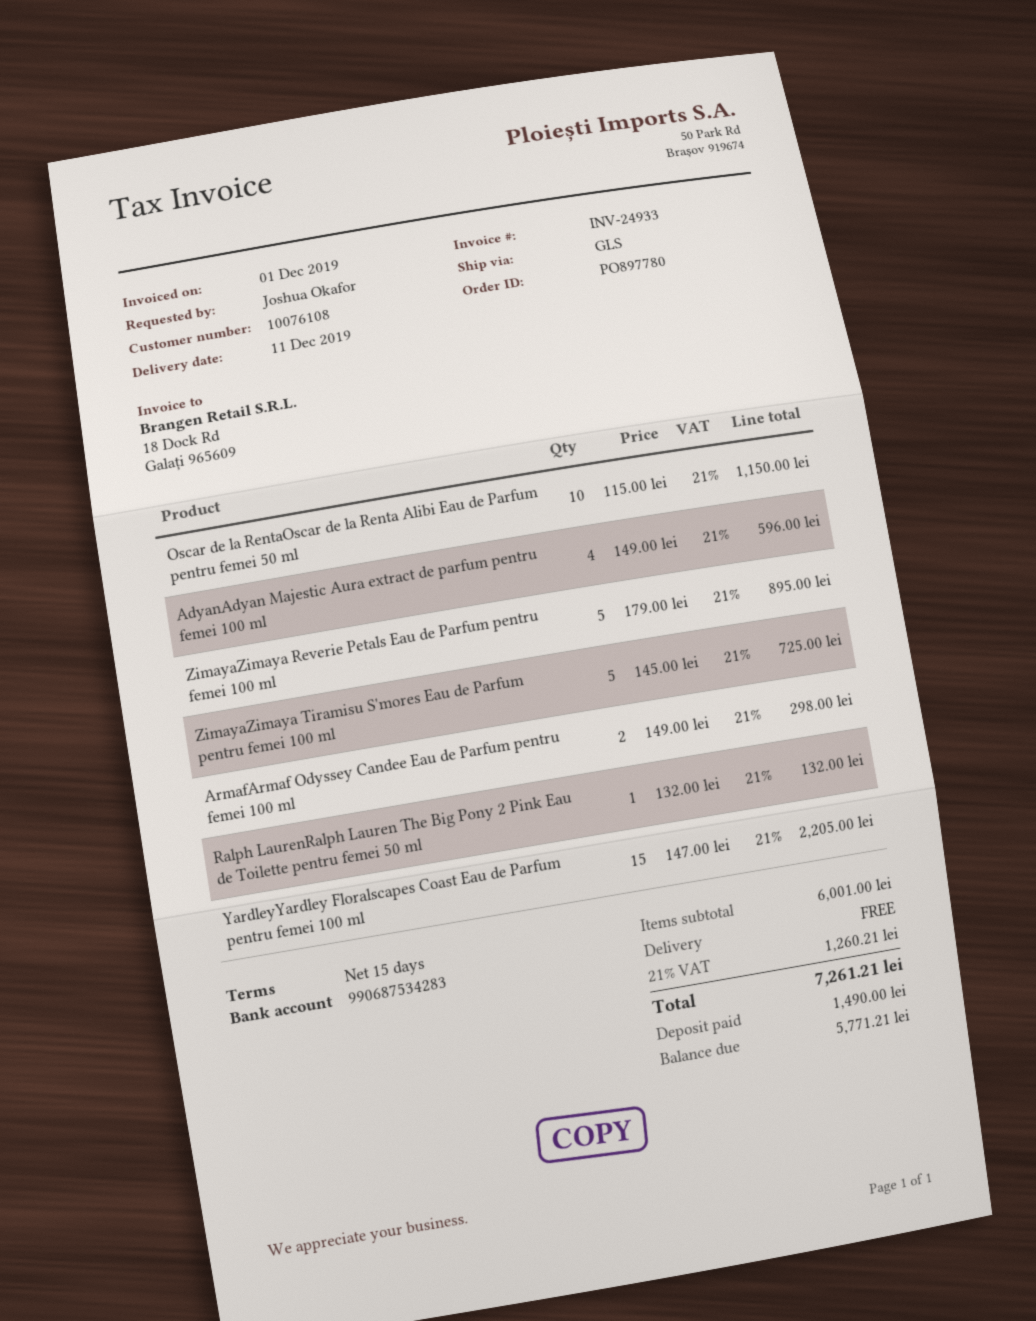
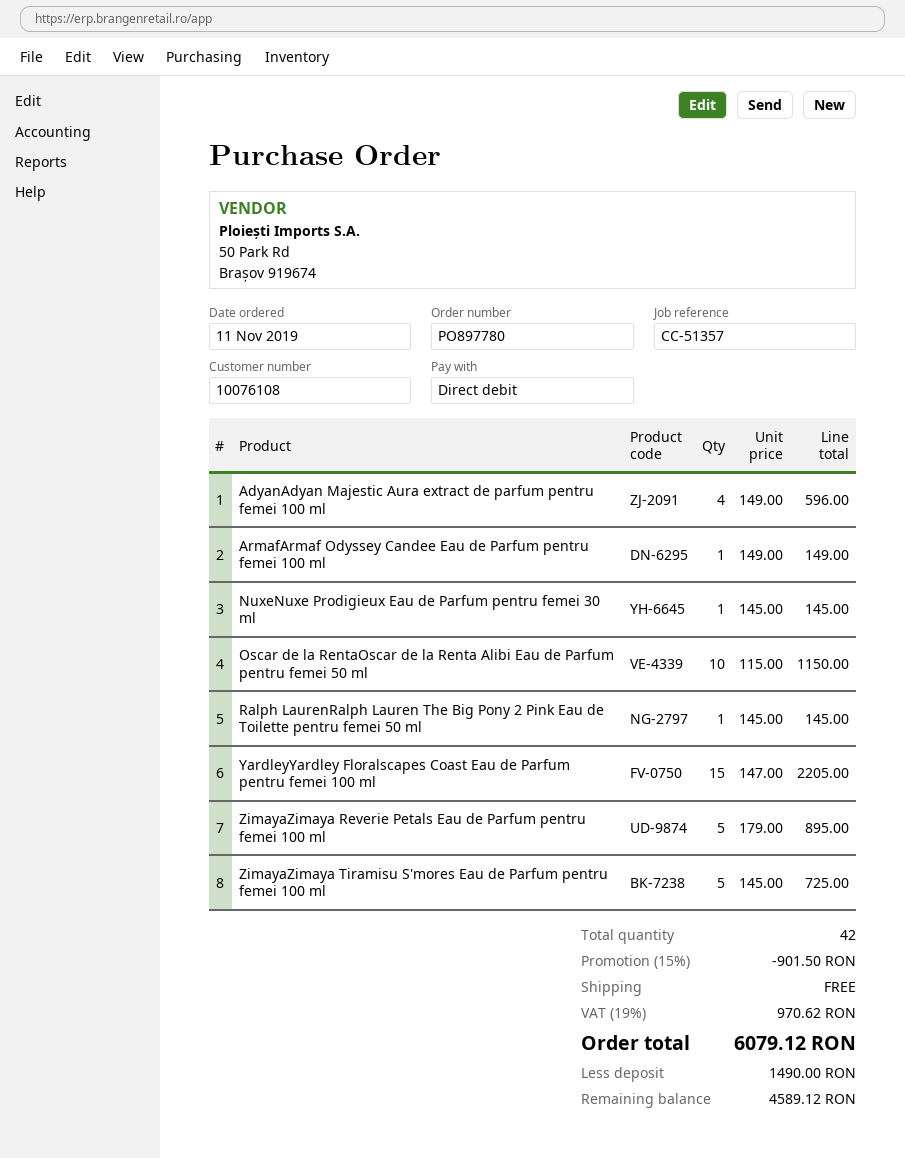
ArmafArmaf Odyssey Candee Eau de Parfum pentru femei 100 ml: 2 x 149.00 = 298.00 -> 1 x 149.00 = 149.00
Ralph LaurenRalph Lauren The Big Pony 2 Pink Eau de Toilette pentru femei 50 ml: 1 x 132.00 = 132.00 -> 1 x 145.00 = 145.00
NuxeNuxe Prodigieux Eau de Parfum pentru femei 30 ml: none -> 1 x 145.00 = 145.00
discount: none -> 15% = 901.50
tax: 21% = 1260.21 -> 19% = 970.62
total: 7261.21 -> 6079.12
balance: 5771.21 -> 4589.12

